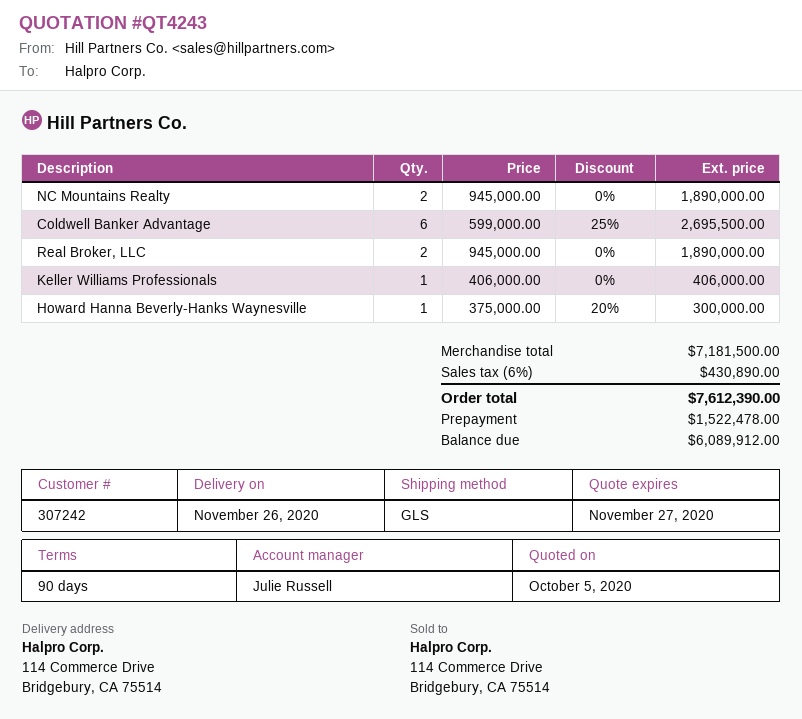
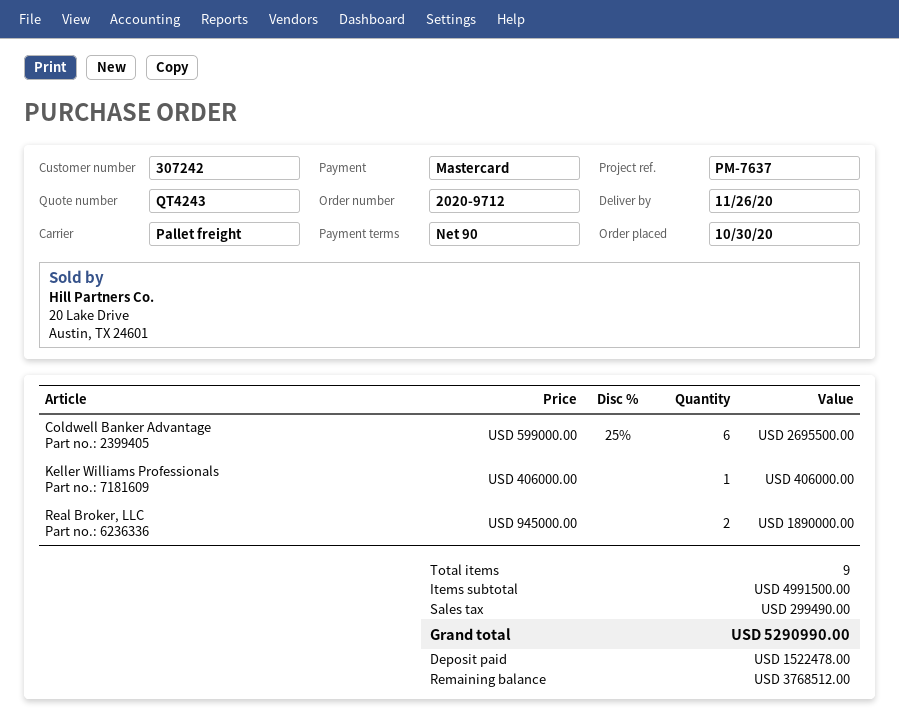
shipping method: GLS -> pallet freight
NC Mountains Realty: 2 x 945000.00 = 1890000.00 -> none
Howard Hanna Beverly-Hanks Waynesville: 1 x 375000.00 - 20% = 300000.00 -> none
subtotal: 7181500.00 -> 4991500.00
tax: 430890.00 -> 299490.00
total: 7612390.00 -> 5290990.00
balance: 6089912.00 -> 3768512.00

